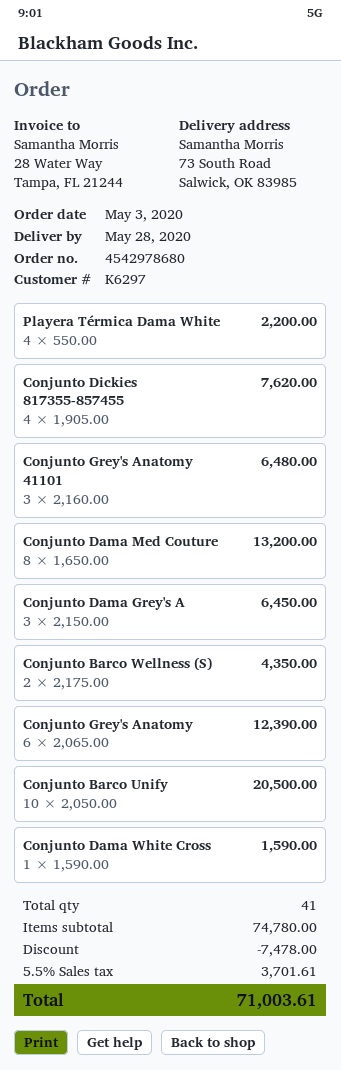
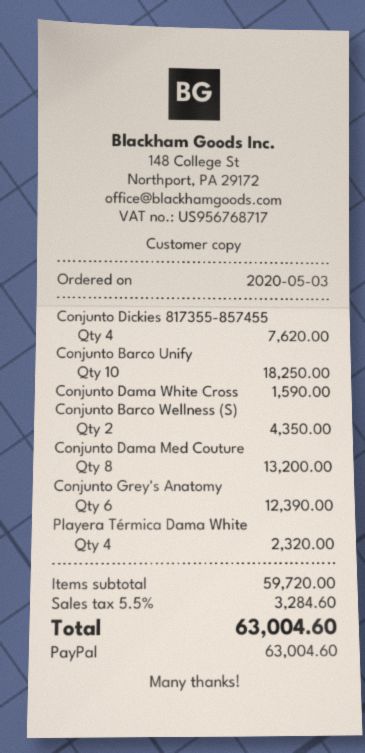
Playera Térmica Dama White: 4 for 2200.00 -> 4 for 2320.00
Conjunto Grey's Anatomy 41101: 3 for 6480.00 -> none
Conjunto Dama Grey's A: 3 for 6450.00 -> none
Conjunto Barco Unify: 10 for 20500.00 -> 10 for 18250.00
subtotal: 74780.00 -> 59720.00
discount: 7478.00 -> none
tax: 5.5% = 3701.61 -> 5.5% = 3284.60
total: 71003.61 -> 63004.60

